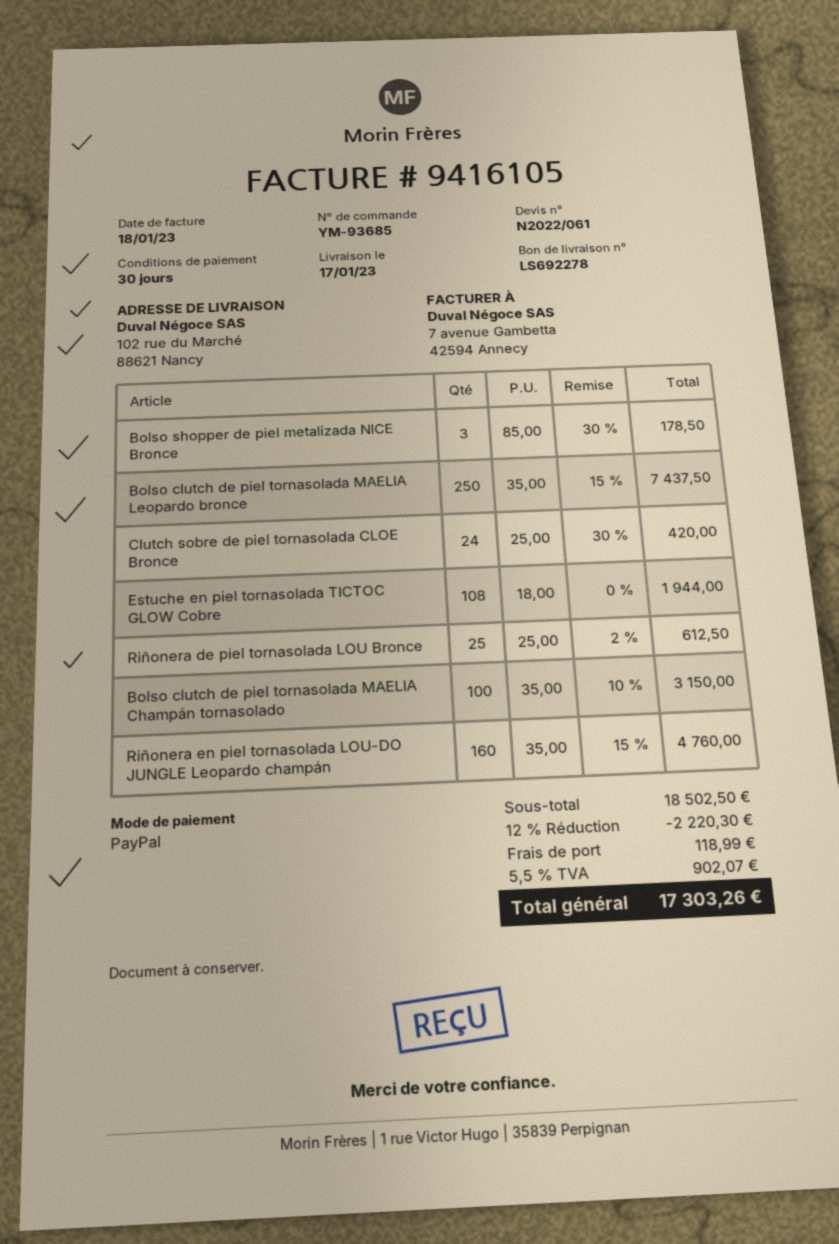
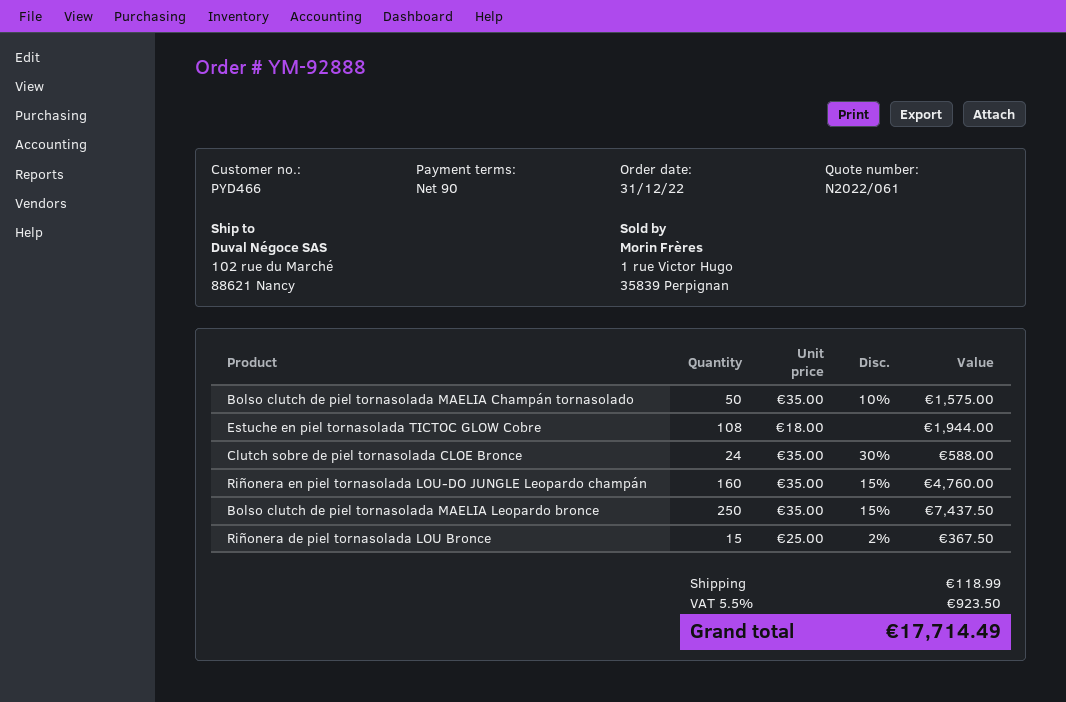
order number: YM-93685 -> YM-92888
payment terms: 30 days -> 90 days
Bolso shopper de piel metalizada NICE Bronce: 3 x 85.00 - 30% = 178.50 -> none
Clutch sobre de piel tornasolada CLOE Bronce: 24 x 25.00 - 30% = 420.00 -> 24 x 35.00 - 30% = 588.00
Riñonera de piel tornasolada LOU Bronce: 25 x 25.00 - 2% = 612.50 -> 15 x 25.00 - 2% = 367.50
Bolso clutch de piel tornasolada MAELIA Champán tornasolado: 100 x 35.00 - 10% = 3150.00 -> 50 x 35.00 - 10% = 1575.00
discount: 12% = 2220.30 -> none
tax: 5.5% = 902.07 -> 5.5% = 923.50
total: 17303.26 -> 17714.49

